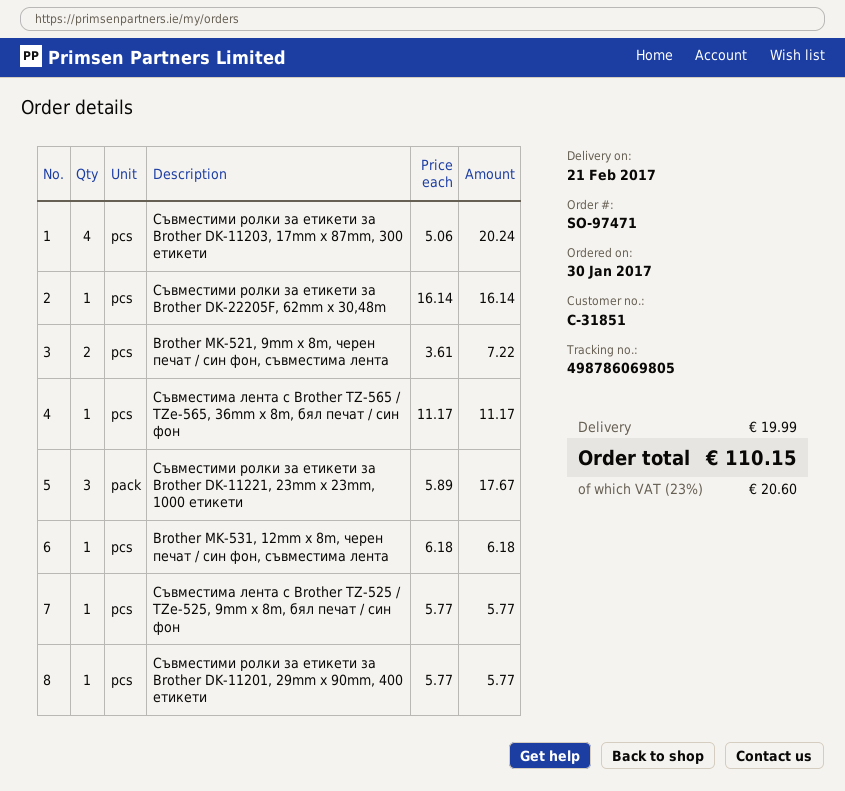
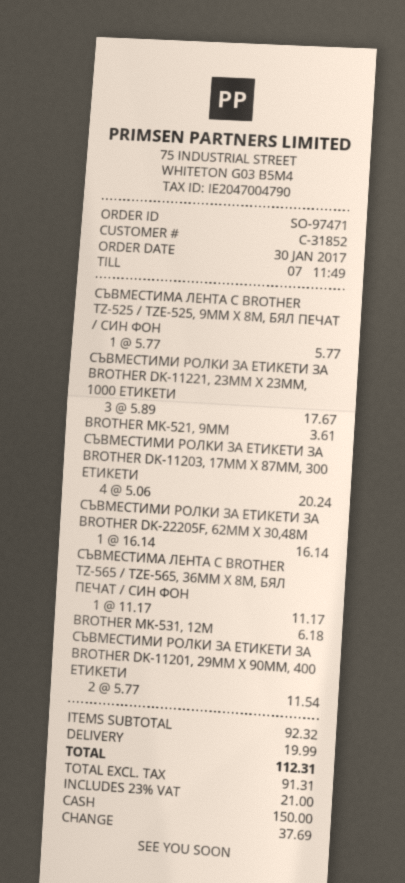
customer number: C-31851 -> C-31852
Brother MK-521, 9mm x 8m, черен печат / син фон, съвместима лента: 2 x 3.61 = 7.22 -> 1 x 3.61 = 3.61
Съвместими ролки за етикети за Brother DK-11201, 29mm x 90mm, 400 етикети: 1 x 5.77 = 5.77 -> 2 x 5.77 = 11.54
tax: 23% = 20.60 -> 23% = 21.00
total: 110.15 -> 112.31

